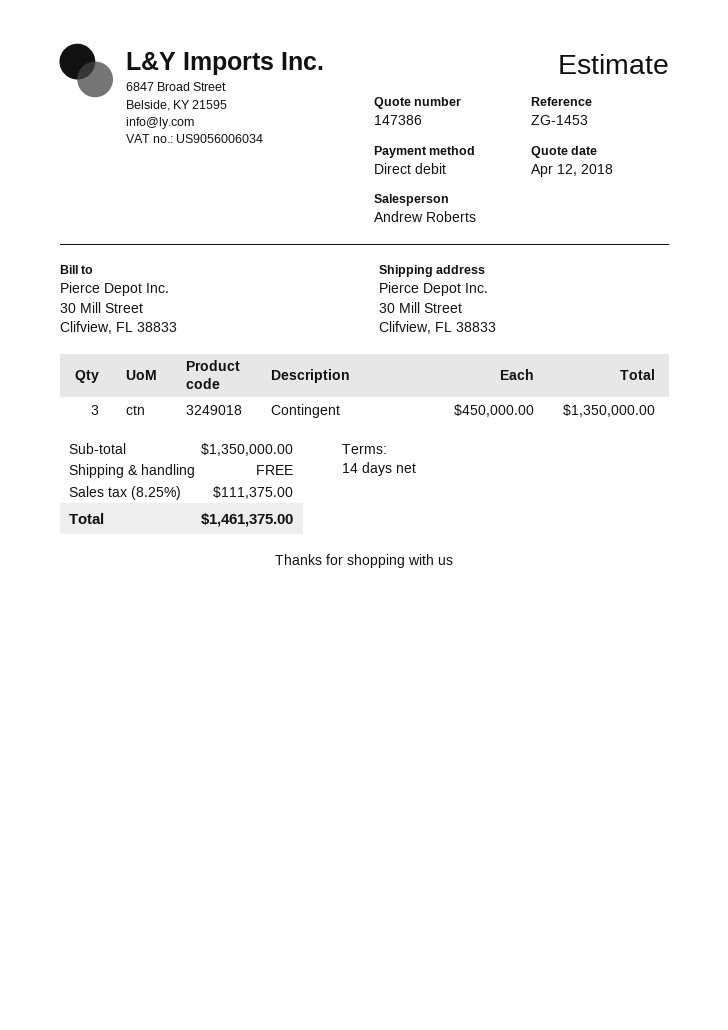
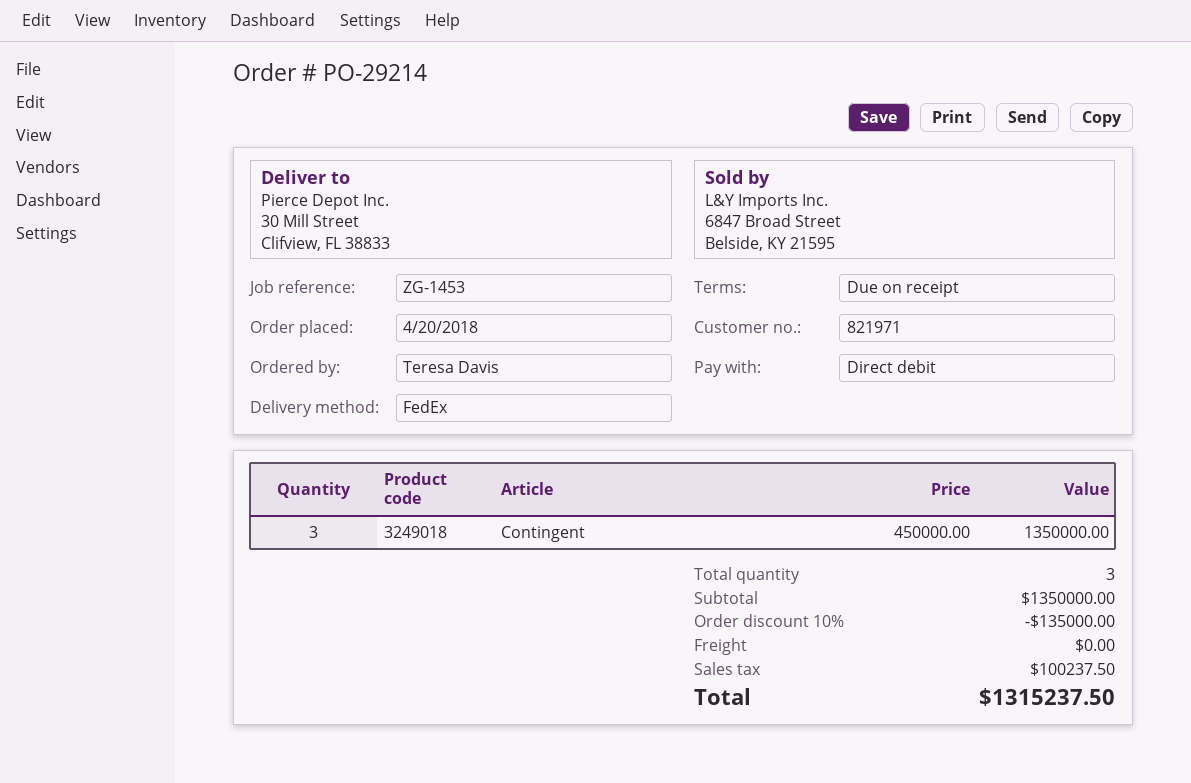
payment terms: 14 days -> on receipt
discount: none -> 10% = 135000.00
tax: 111375.00 -> 100237.50
total: 1461375.00 -> 1315237.50

